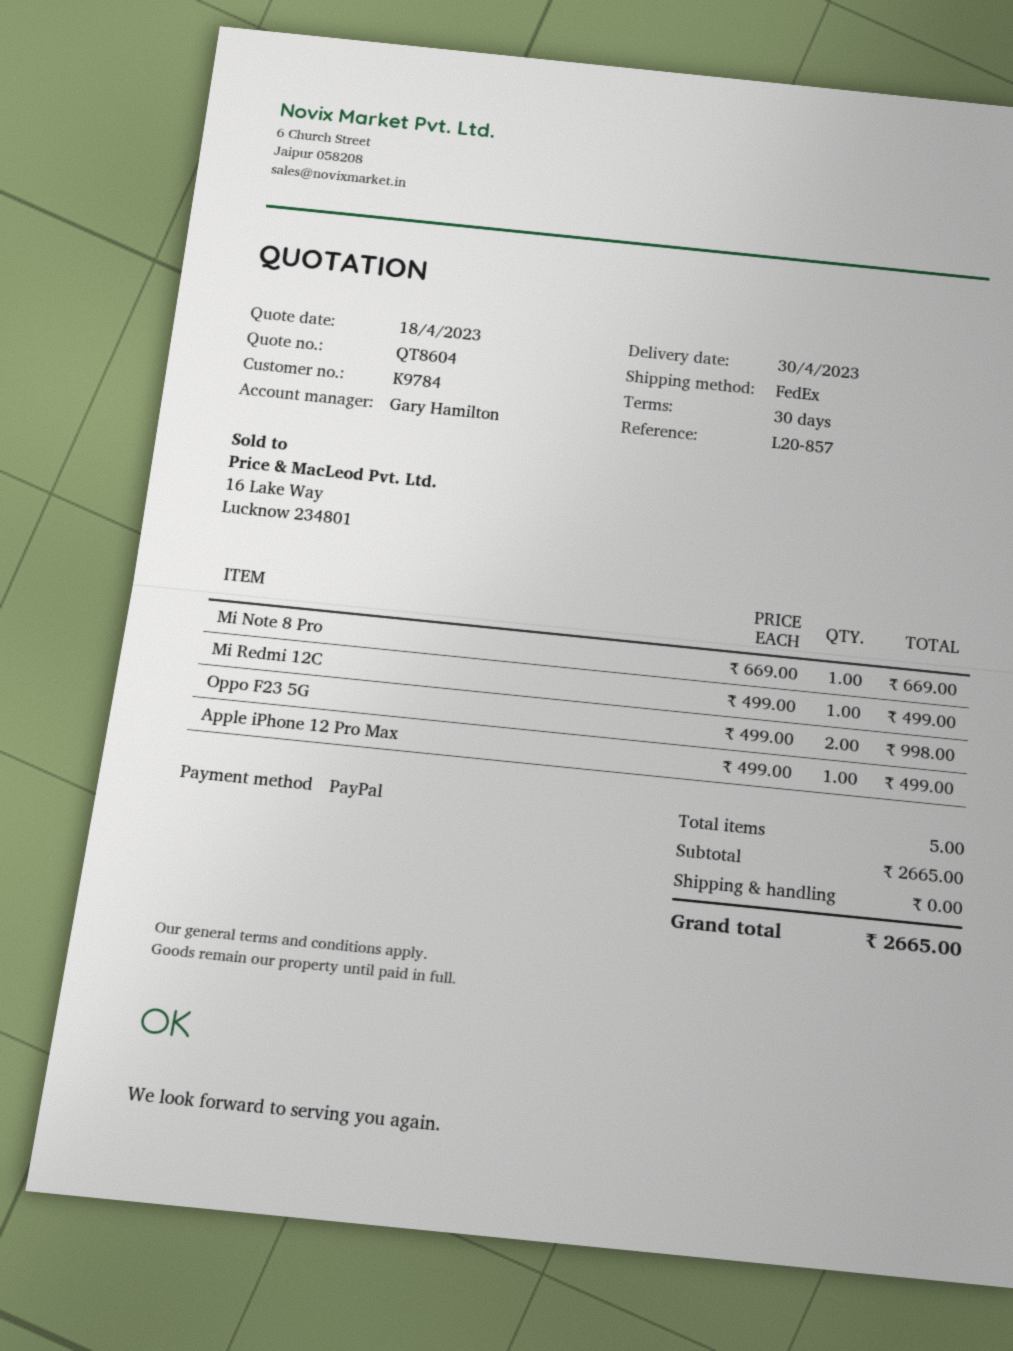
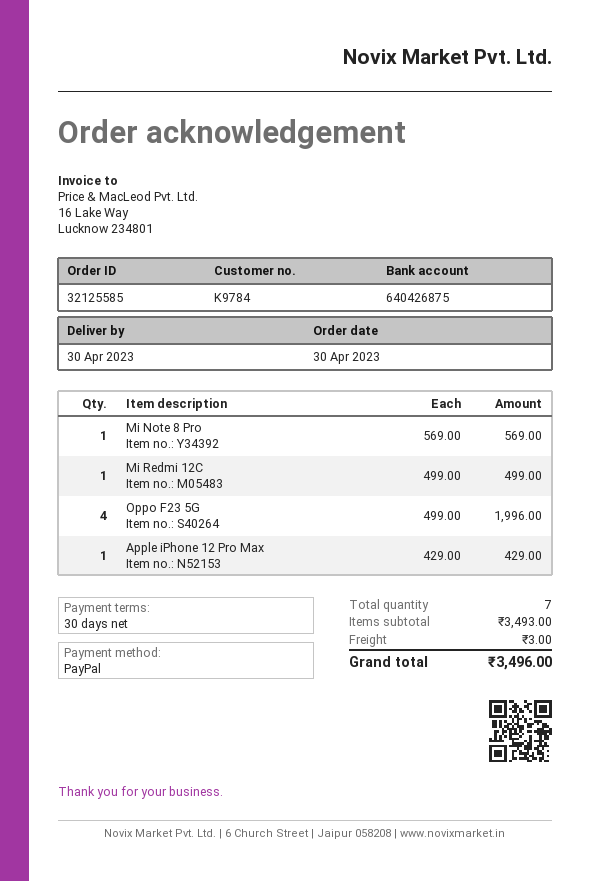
Mi Note 8 Pro: 1 x 669.00 = 669.00 -> 1 x 569.00 = 569.00
Oppo F23 5G: 2 x 499.00 = 998.00 -> 4 x 499.00 = 1996.00
Apple iPhone 12 Pro Max: 1 x 499.00 = 499.00 -> 1 x 429.00 = 429.00
total quantity: 5 -> 7
subtotal: 2665.00 -> 3493.00
shipping: 0.00 -> 3.00
total: 2665.00 -> 3496.00

